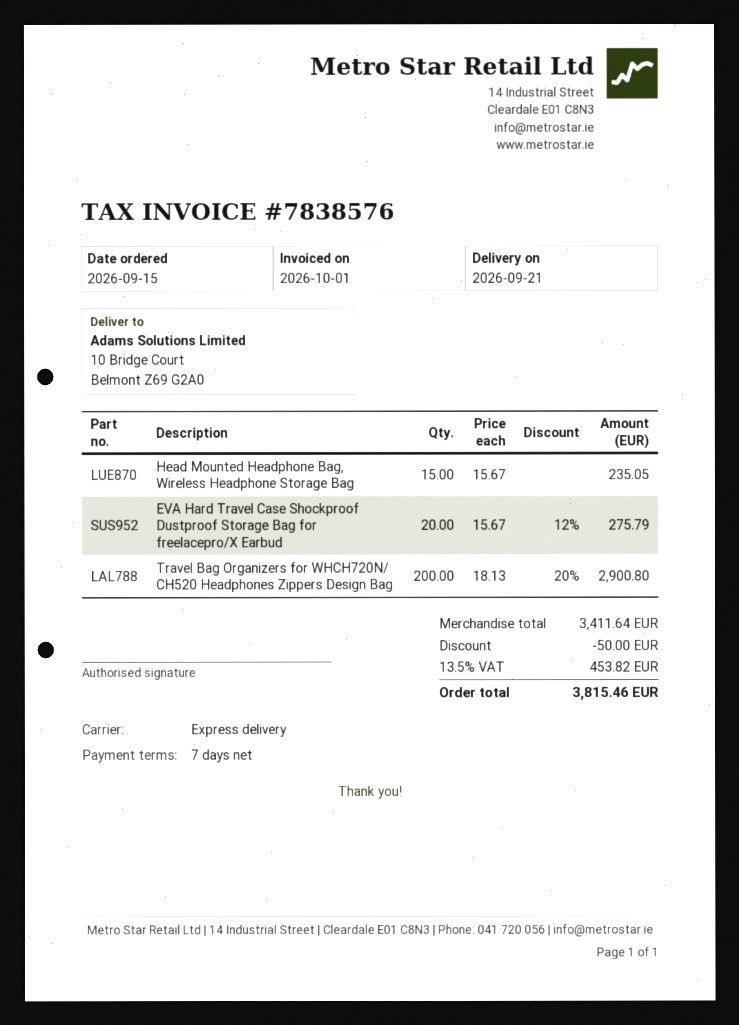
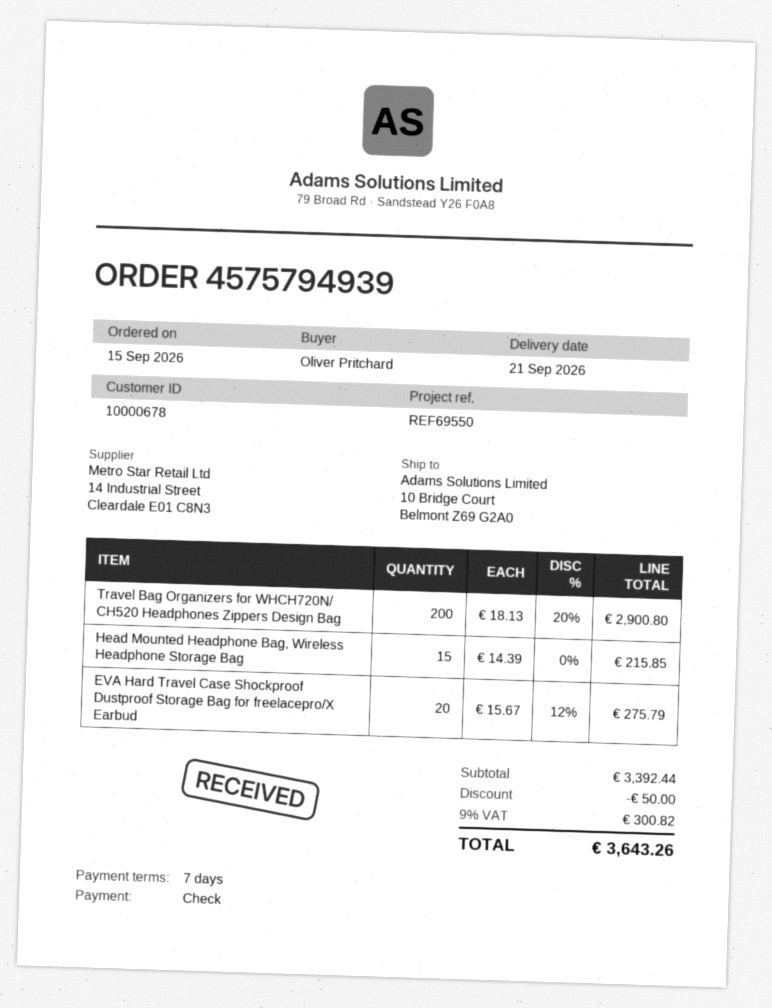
Head Mounted Headphone Bag, Wireless Headphone Storage Bag: 15 x 15.67 = 235.05 -> 15 x 14.39 = 215.85
subtotal: 3411.64 -> 3392.44
tax: 13.5% = 453.82 -> 9% = 300.82
total: 3815.46 -> 3643.26

